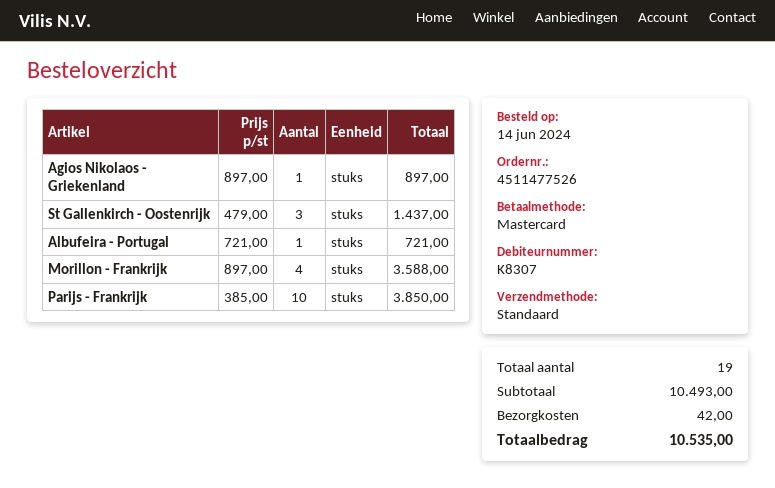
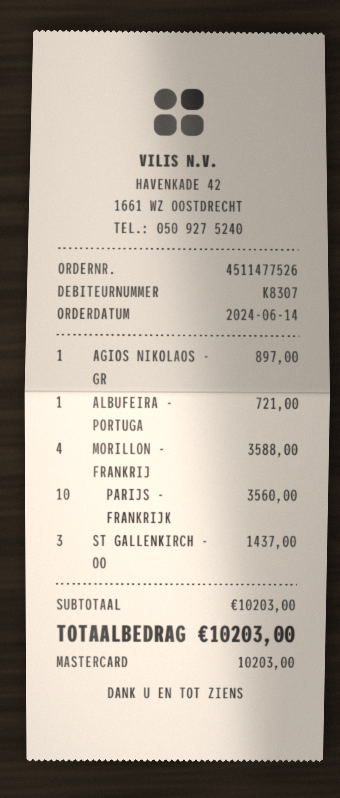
Parijs - Frankrijk: 10 for 3850.00 -> 10 for 3560.00
subtotal: 10493.00 -> 10203.00
shipping: 42.00 -> none
total: 10535.00 -> 10203.00

